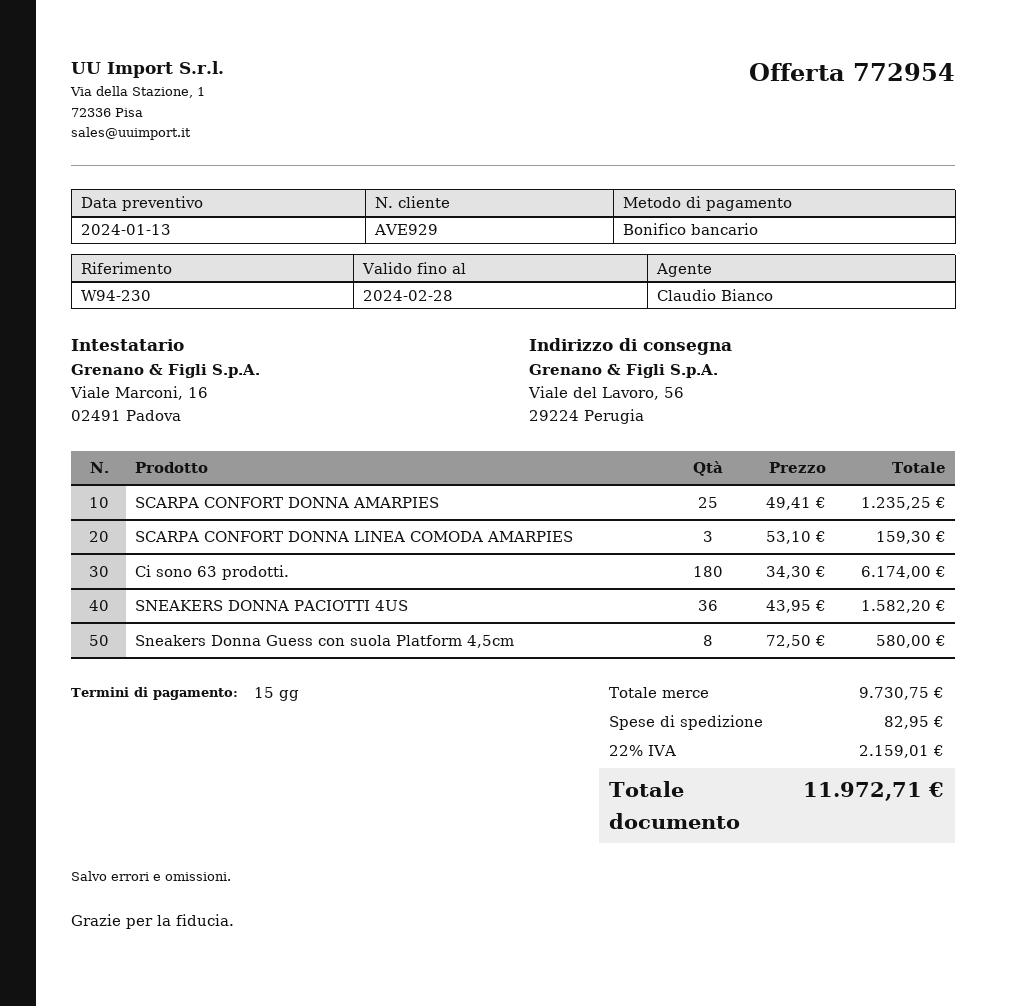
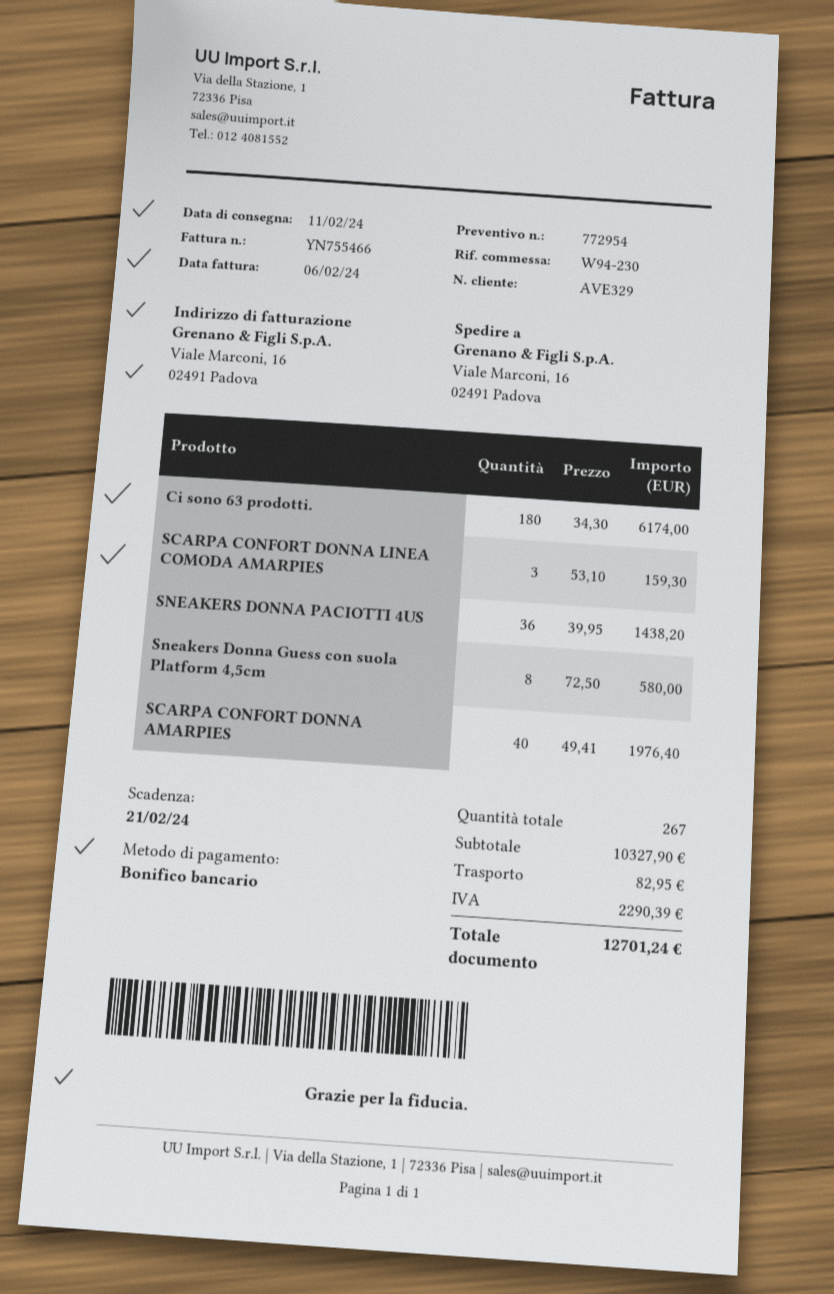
customer number: AVE929 -> AVE329
ship to: Viale del Lavoro, 56, 29224 Perugia -> Viale Marconi, 16, 02491 Padova
SCARPA CONFORT DONNA AMARPIES: 25 x 49.41 = 1235.25 -> 40 x 49.41 = 1976.40
SNEAKERS DONNA PACIOTTI 4US: 36 x 43.95 = 1582.20 -> 36 x 39.95 = 1438.20
subtotal: 9730.75 -> 10327.90
tax: 2159.01 -> 2290.39
total: 11972.71 -> 12701.24

